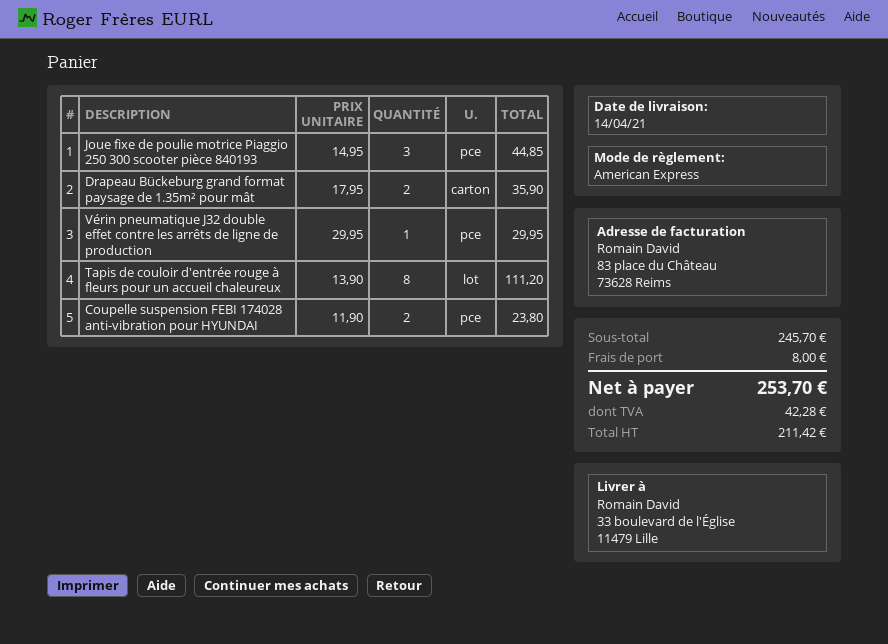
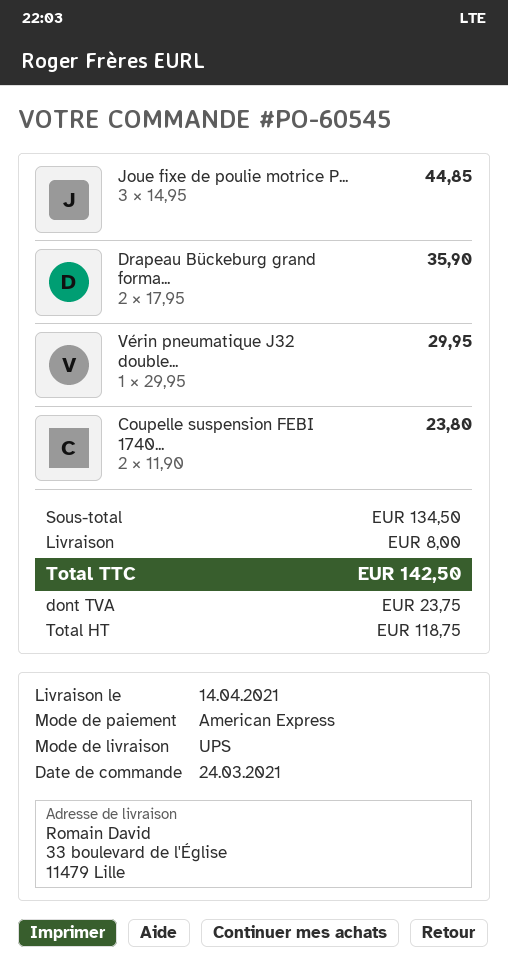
Tapis de couloir d'entrée rouge à fleurs pour un accueil chaleureux: 8 x 13.90 = 111.20 -> none
subtotal: 245.70 -> 134.50
net: 211.42 -> 118.75
tax: 42.28 -> 23.75
total: 253.70 -> 142.50

